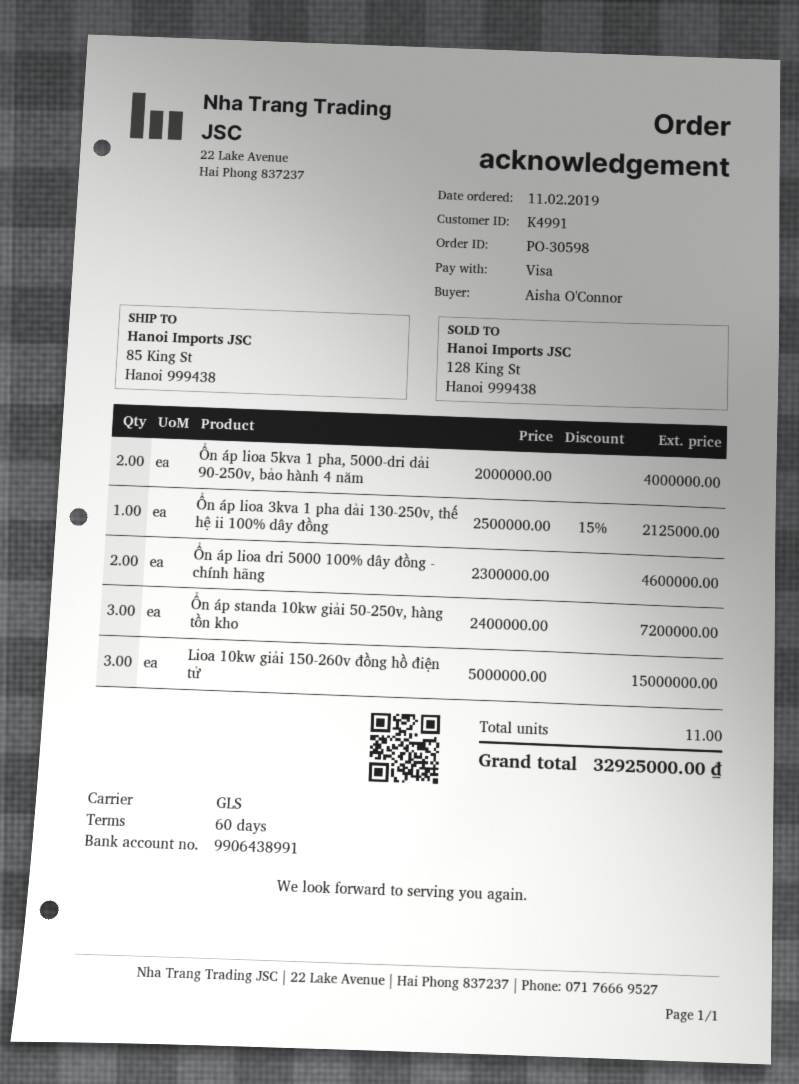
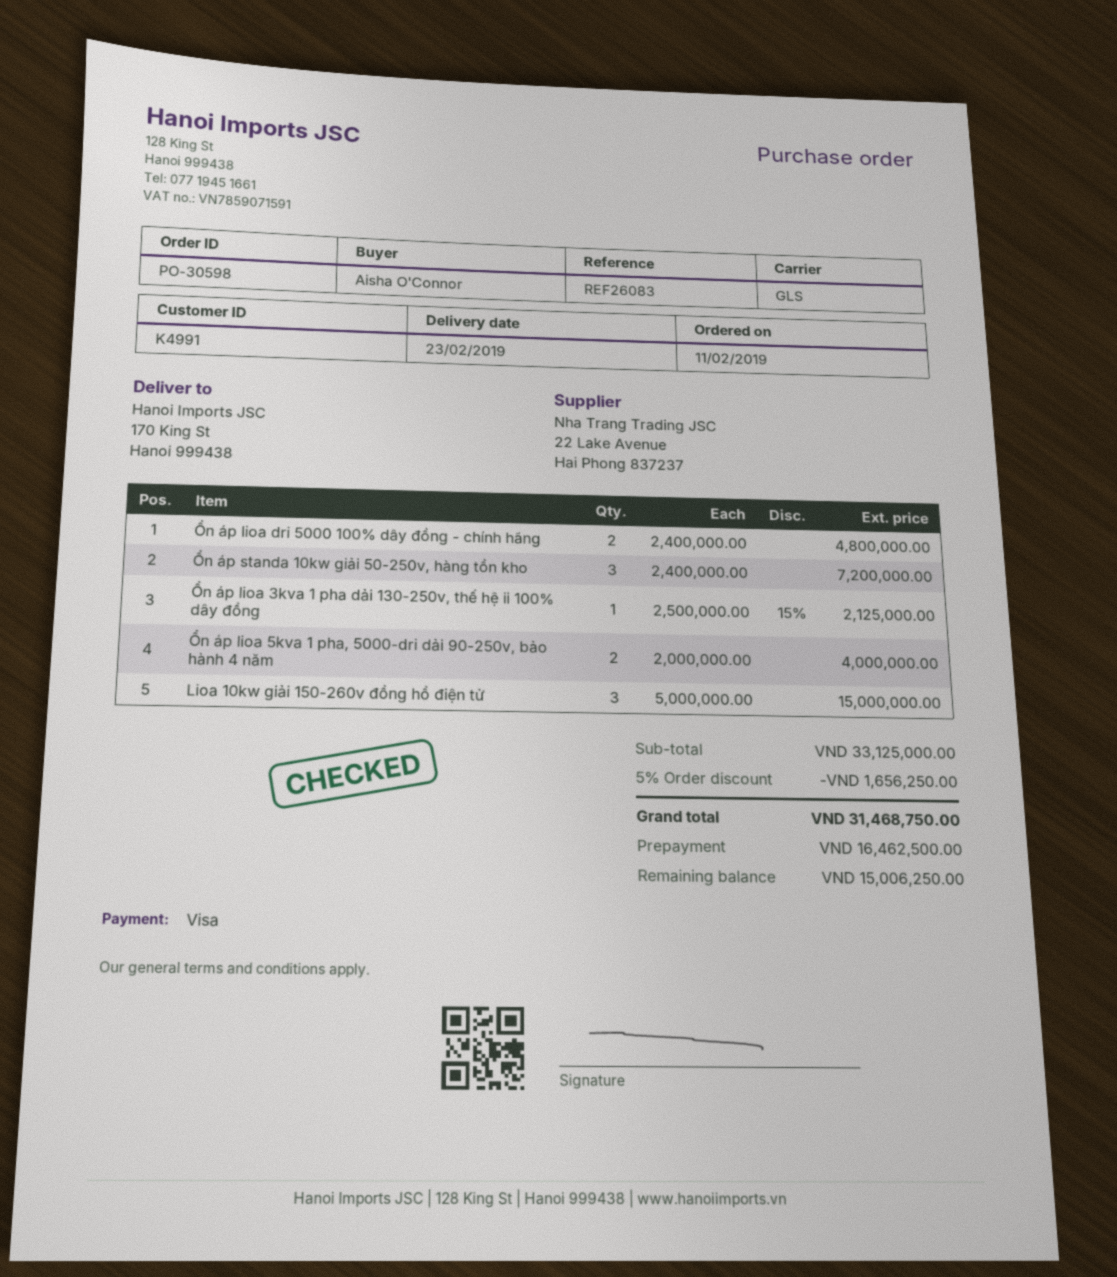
ship to: 85 King St, Hanoi 999438 -> 170 King St, Hanoi 999438
Ổn áp lioa dri 5000 100% dây đồng - chính hãng: 2 x 2300000.00 = 4600000.00 -> 2 x 2400000.00 = 4800000.00
discount: none -> 5% = 1656250.00
total: 32925000.00 -> 31468750.00

